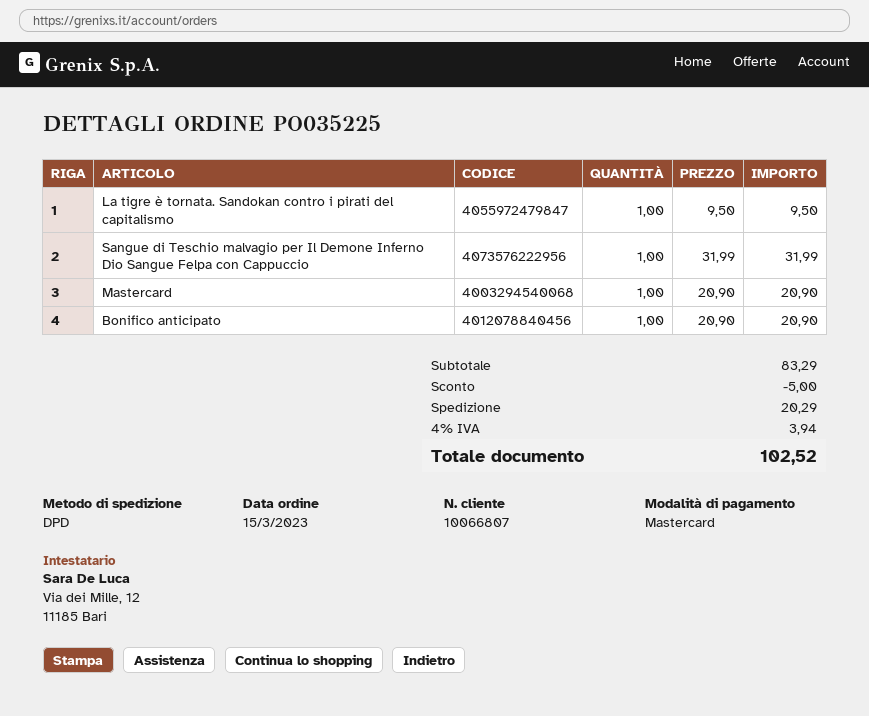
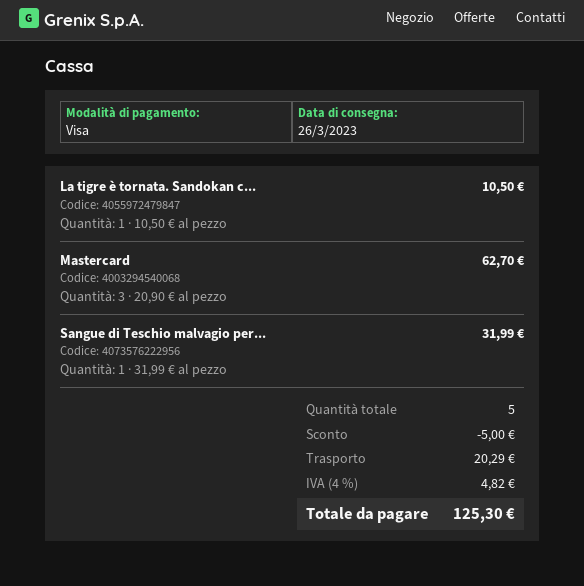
payment method: Mastercard -> Visa
La tigre è tornata. Sandokan contro i pirati del capitalismo: 1 x 9.50 = 9.50 -> 1 x 10.50 = 10.50
Mastercard: 1 x 20.90 = 20.90 -> 3 x 20.90 = 62.70
Bonifico anticipato: 1 x 20.90 = 20.90 -> none
tax: 4% = 3.94 -> 4% = 4.82
total: 102.52 -> 125.30

